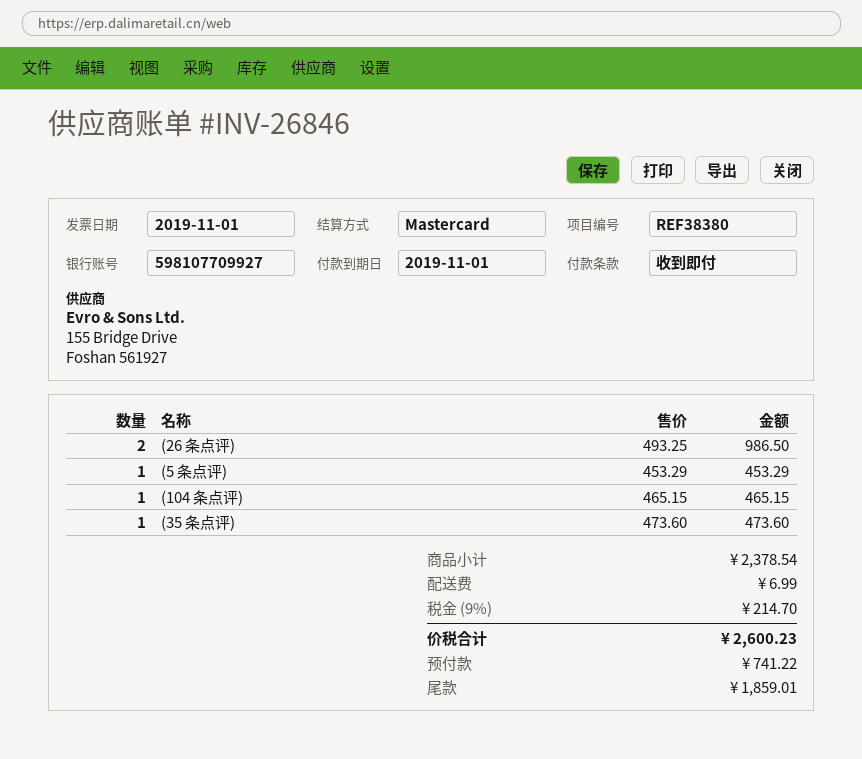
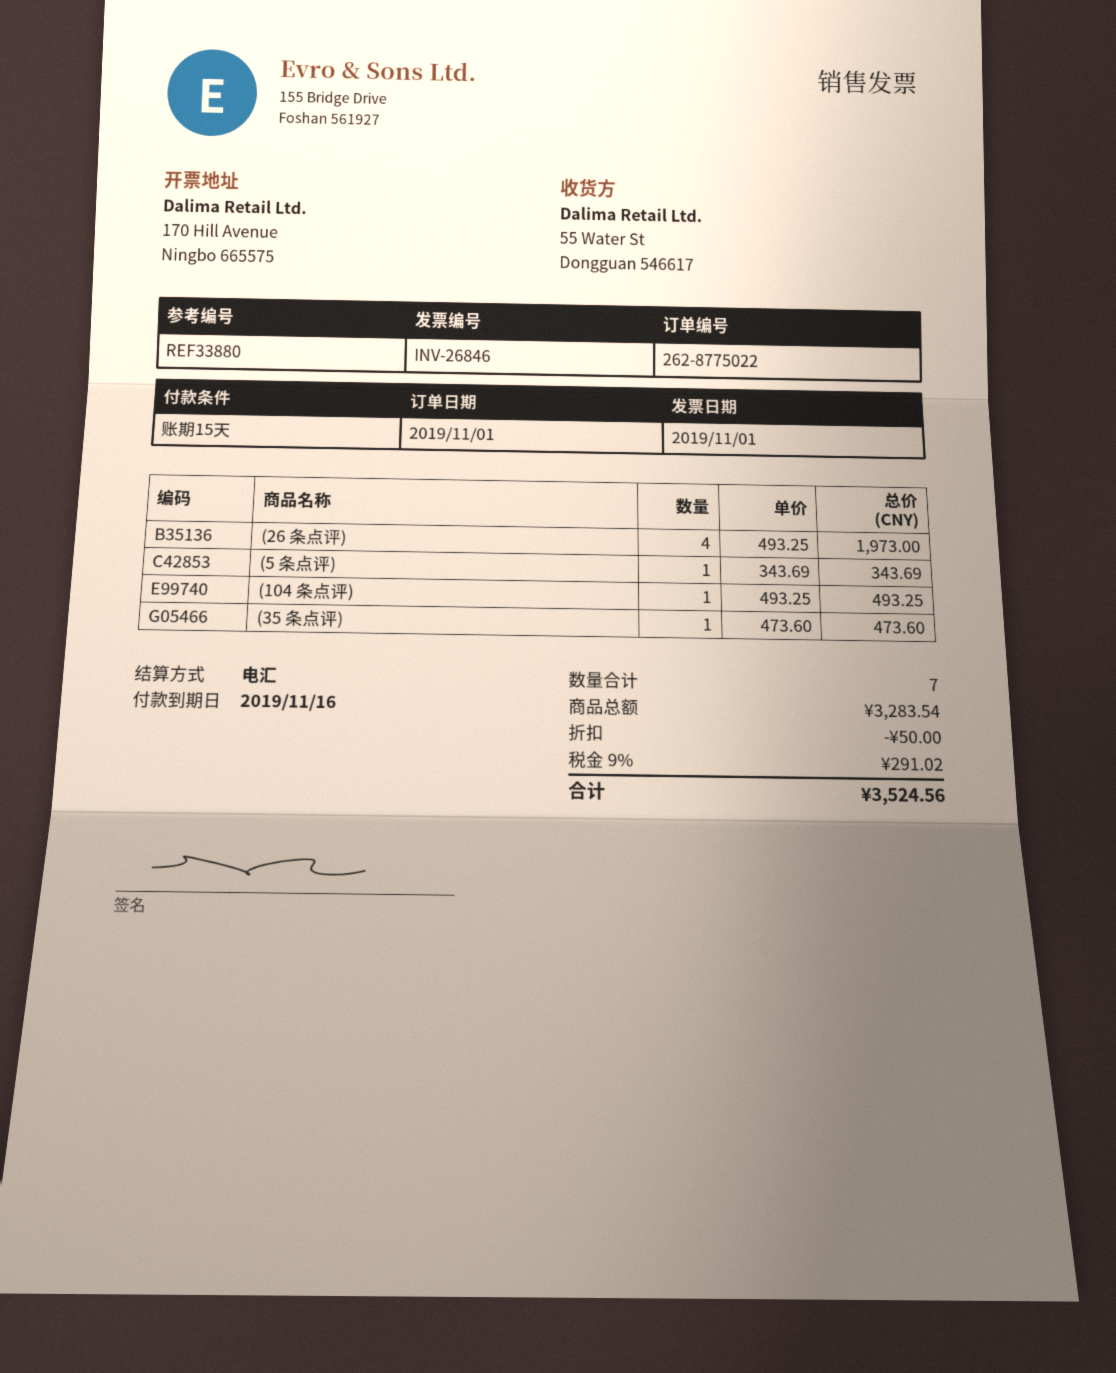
payment terms: on receipt -> 15 days
due date: 2019-11-01 -> 2019-11-16
reference: REF38380 -> REF33880
payment method: Mastercard -> bank transfer
(26 条点评): 2 x 493.25 = 986.50 -> 4 x 493.25 = 1973.00
(5 条点评): 1 x 453.29 = 453.29 -> 1 x 343.69 = 343.69
(104 条点评): 1 x 465.15 = 465.15 -> 1 x 493.25 = 493.25
subtotal: 2378.54 -> 3283.54
discount: none -> 50.00
shipping: 6.99 -> none
tax: 9% = 214.70 -> 9% = 291.02
total: 2600.23 -> 3524.56

